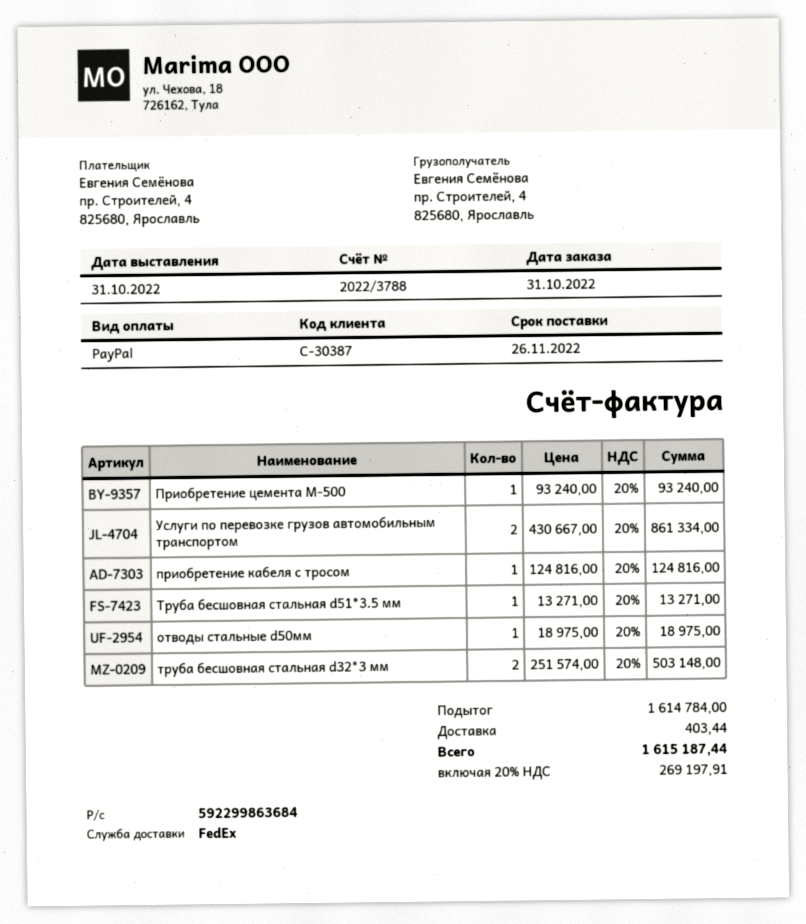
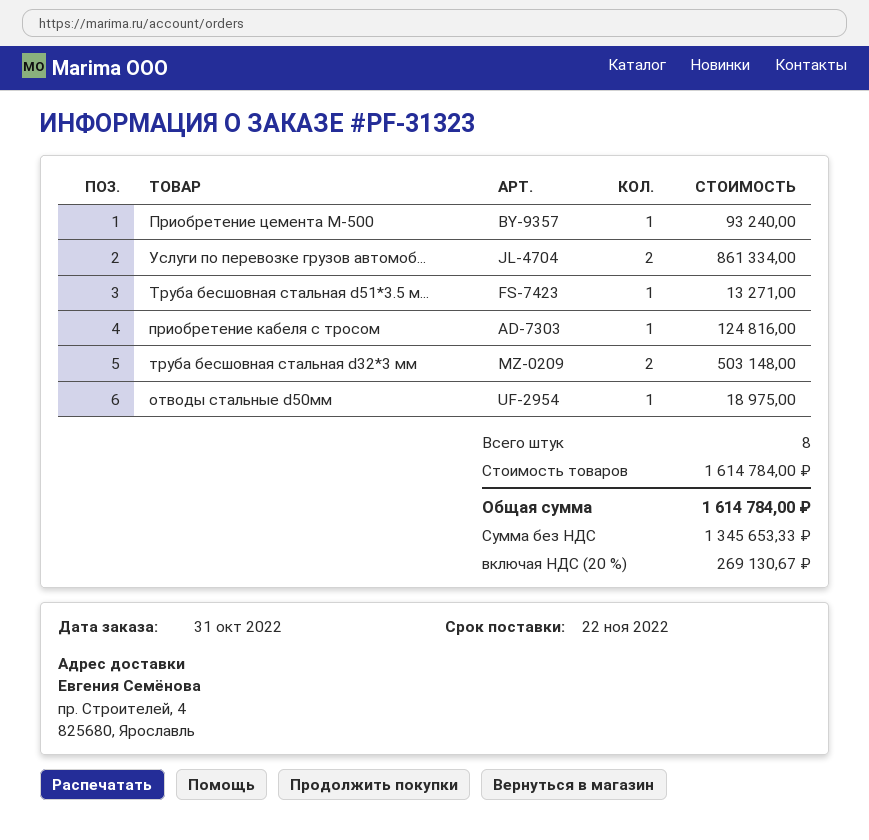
delivery date: 2022-11-26 -> 2022-11-22
shipping: 403.44 -> none
tax: 20% = 269197.91 -> 20% = 269130.67
total: 1615187.44 -> 1614784.00

